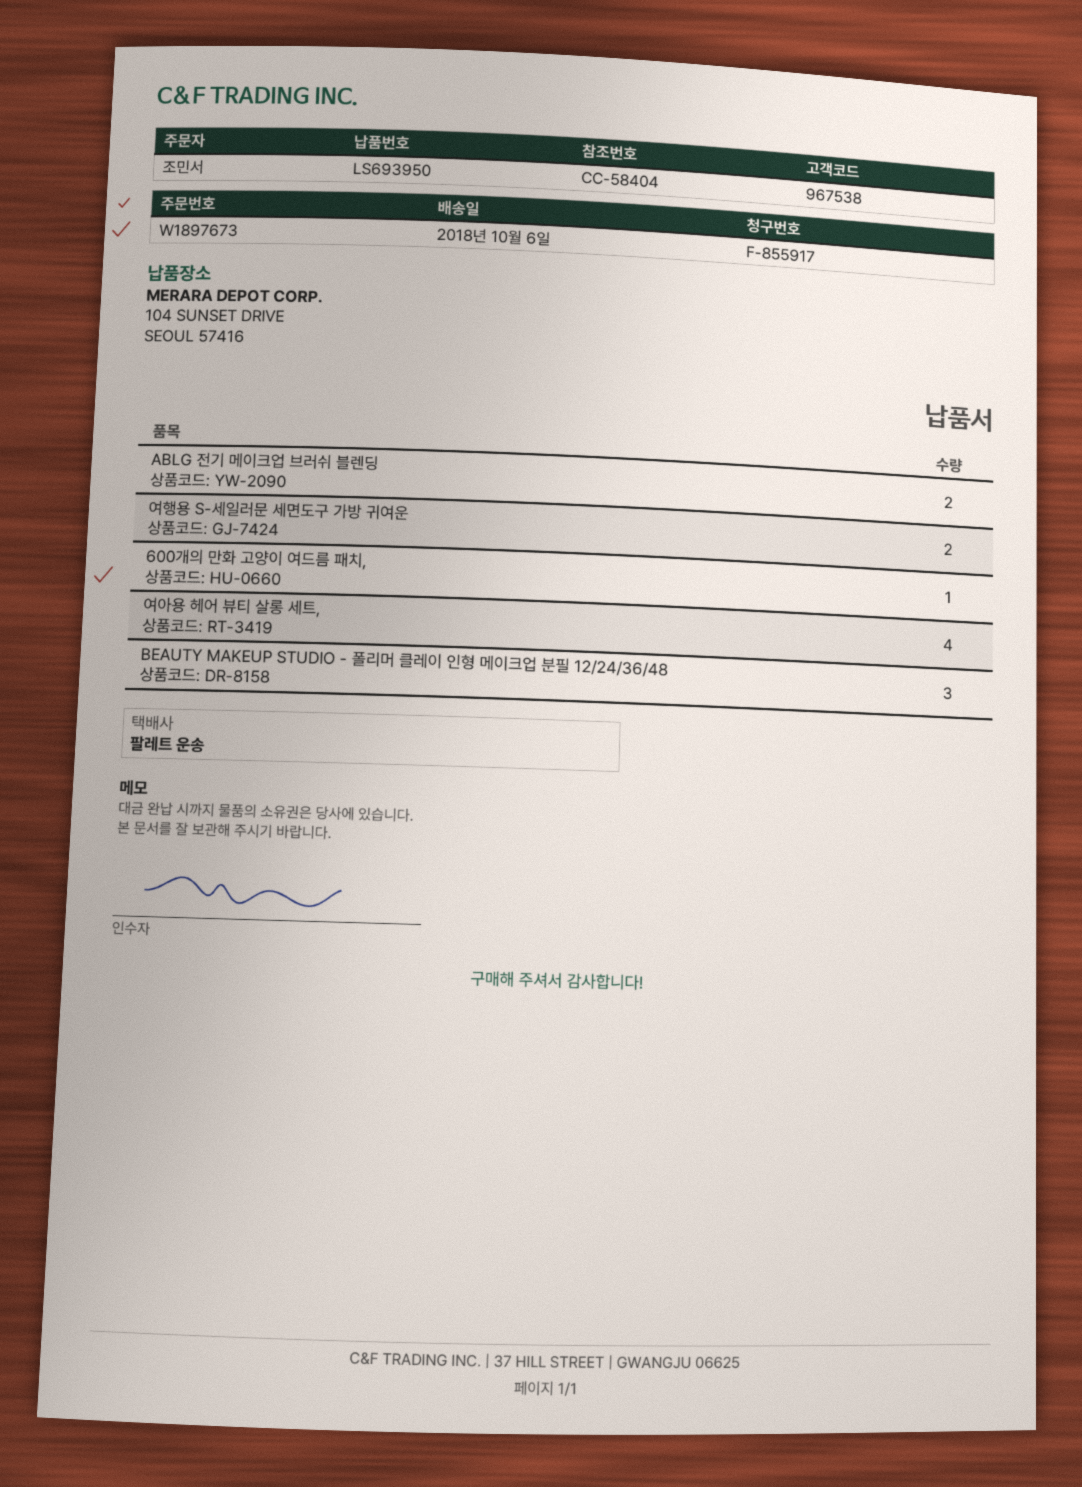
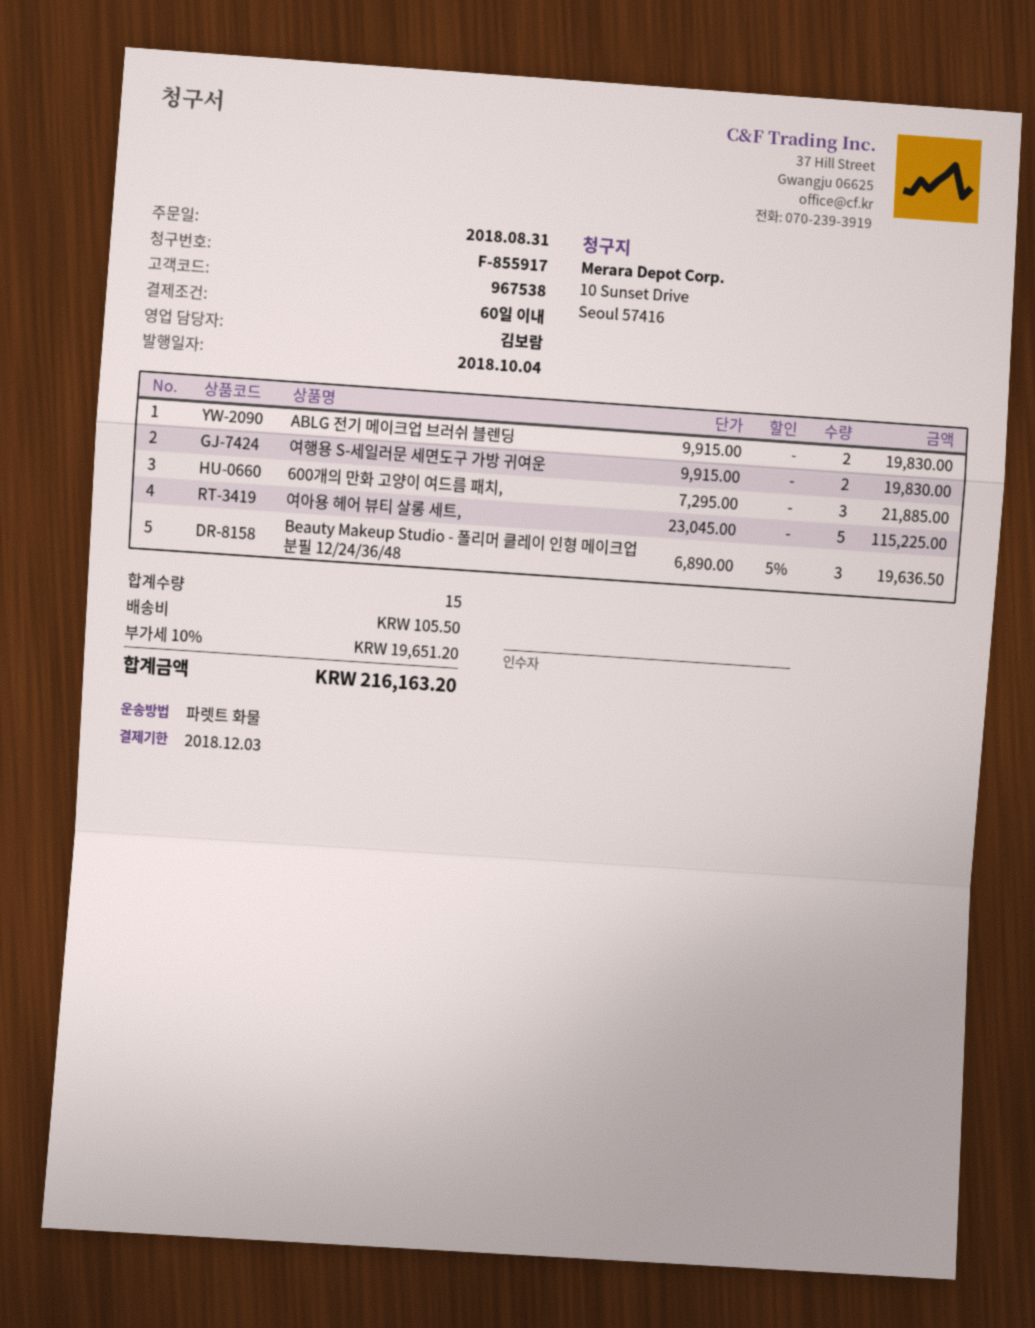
600개의 만화 고양이 여드름 패치,: 1 -> 3
여아용 헤어 뷰티 살롱 세트,: 4 -> 5

